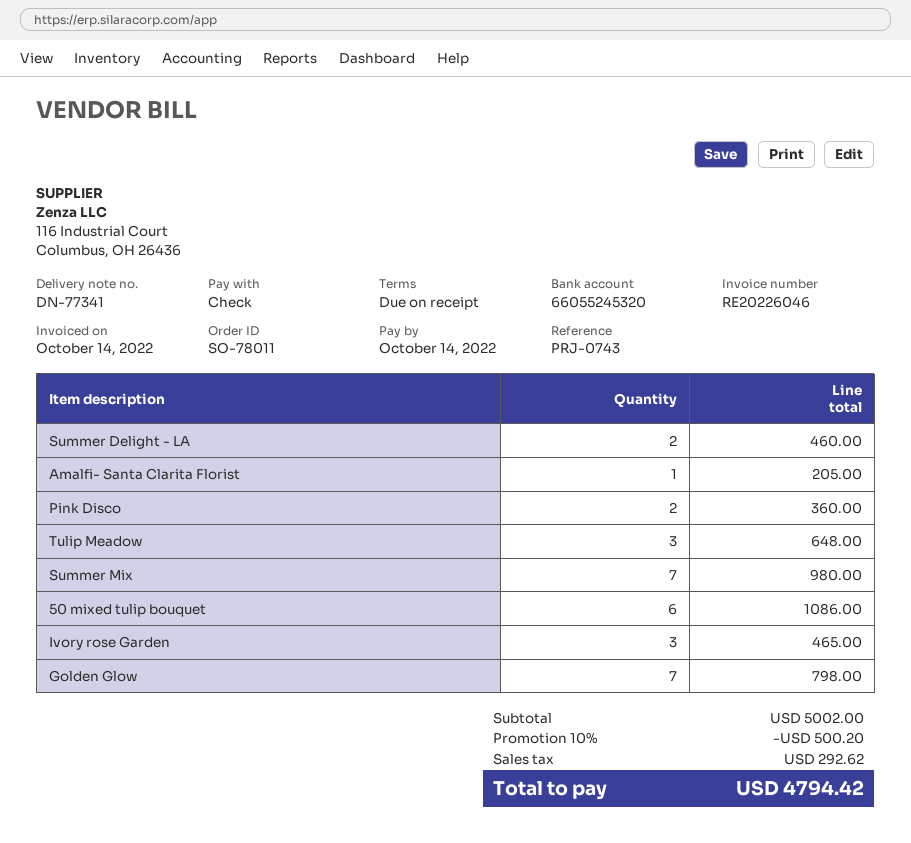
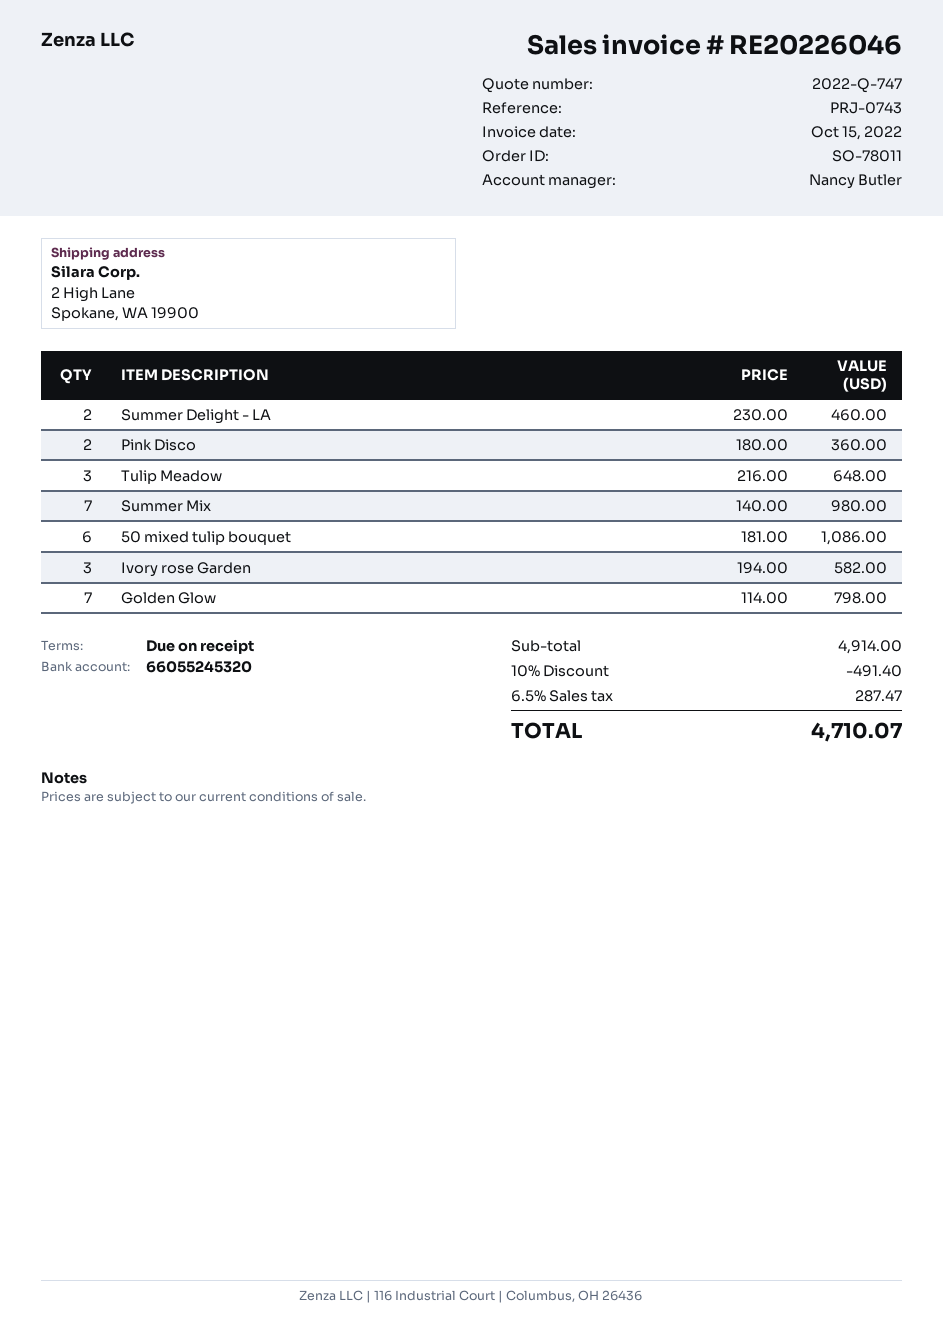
invoice date: 2022-10-14 -> 2022-10-15
Amalfi- Santa Clarita Florist: 1 for 205.00 -> none
Ivory rose Garden: 3 for 465.00 -> 3 for 582.00
subtotal: 5002.00 -> 4914.00
discount: 10% = 500.20 -> 10% = 491.40
tax: 292.62 -> 287.47
total: 4794.42 -> 4710.07

